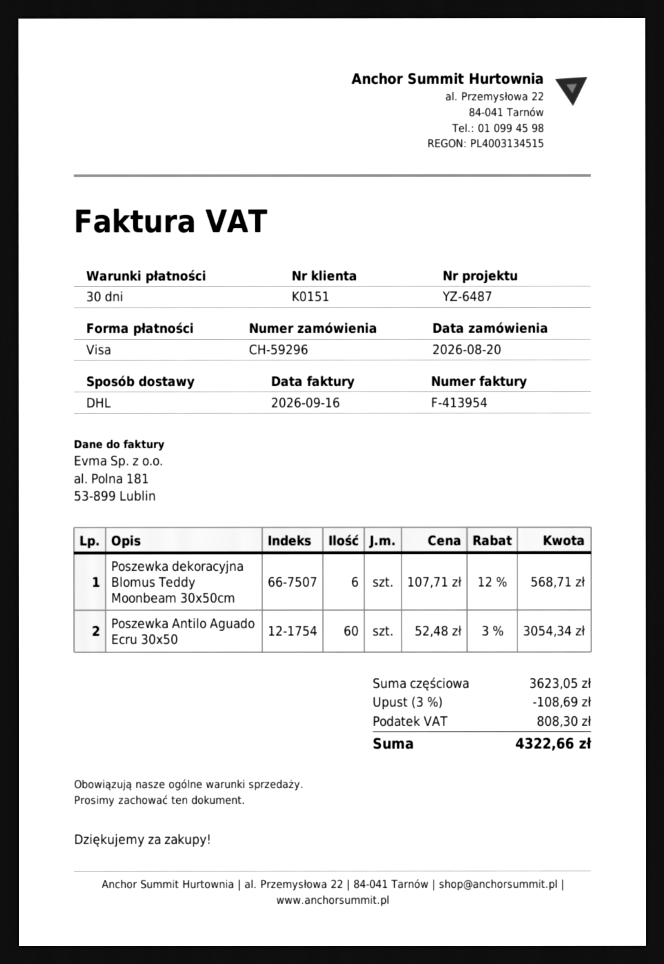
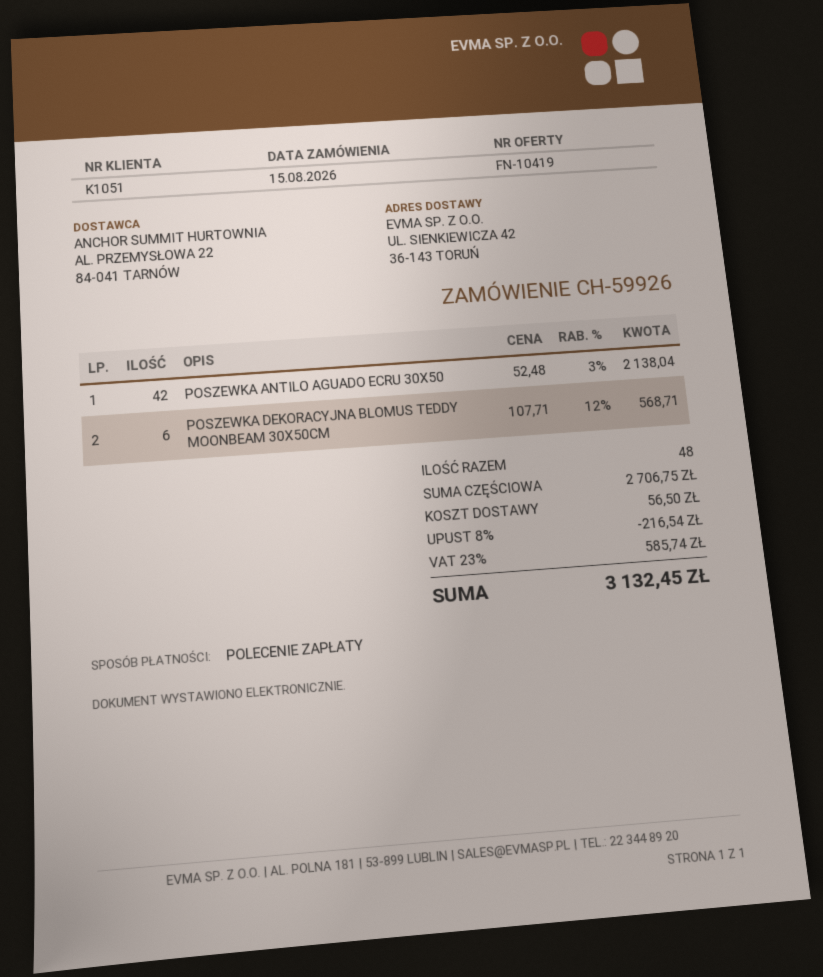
order number: CH-59296 -> CH-59926
order date: 2026-08-20 -> 2026-08-15
customer number: K0151 -> K1051
payment method: Visa -> direct debit
Poszewka Antilo Aguado Ecru 30x50: 60 x 52.48 - 3% = 3054.34 -> 42 x 52.48 - 3% = 2138.04
subtotal: 3623.05 -> 2706.75
discount: 3% = 108.69 -> 8% = 216.54
shipping: none -> 56.50
tax: 808.30 -> 585.74
total: 4322.66 -> 3132.45

